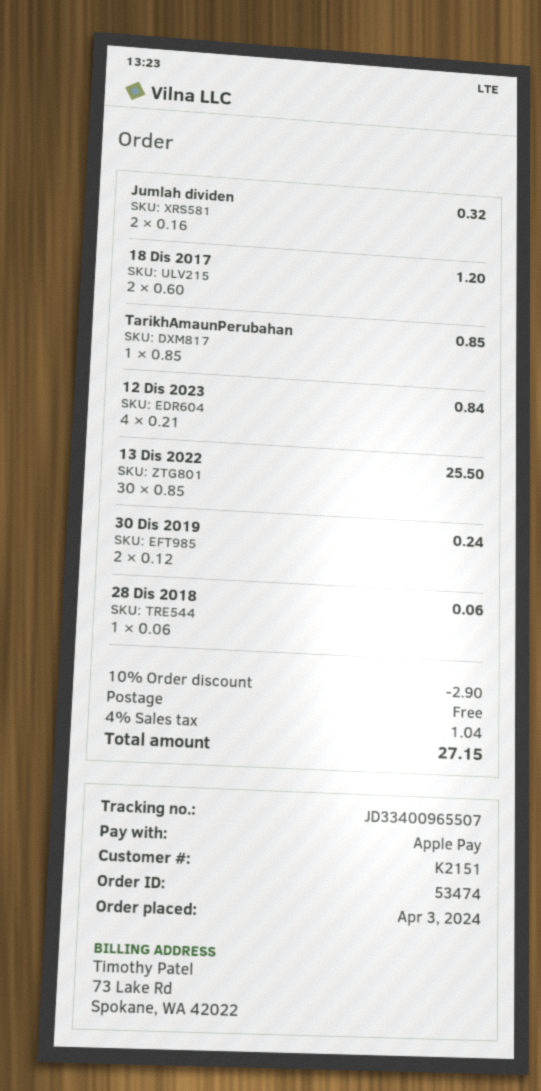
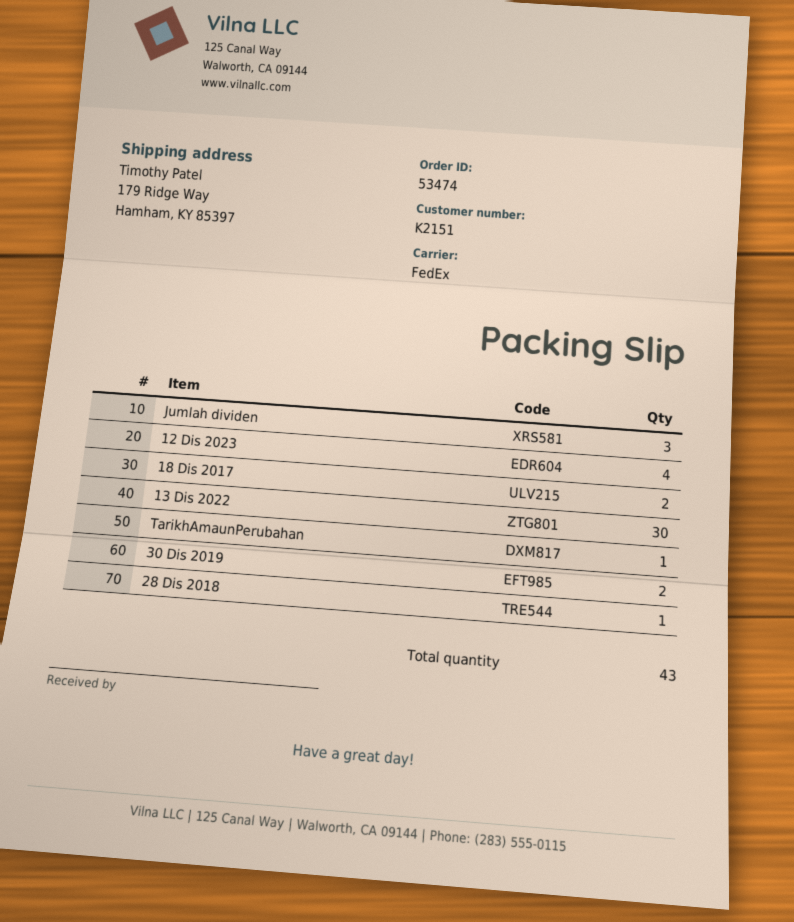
Jumlah dividen: 2 -> 3

